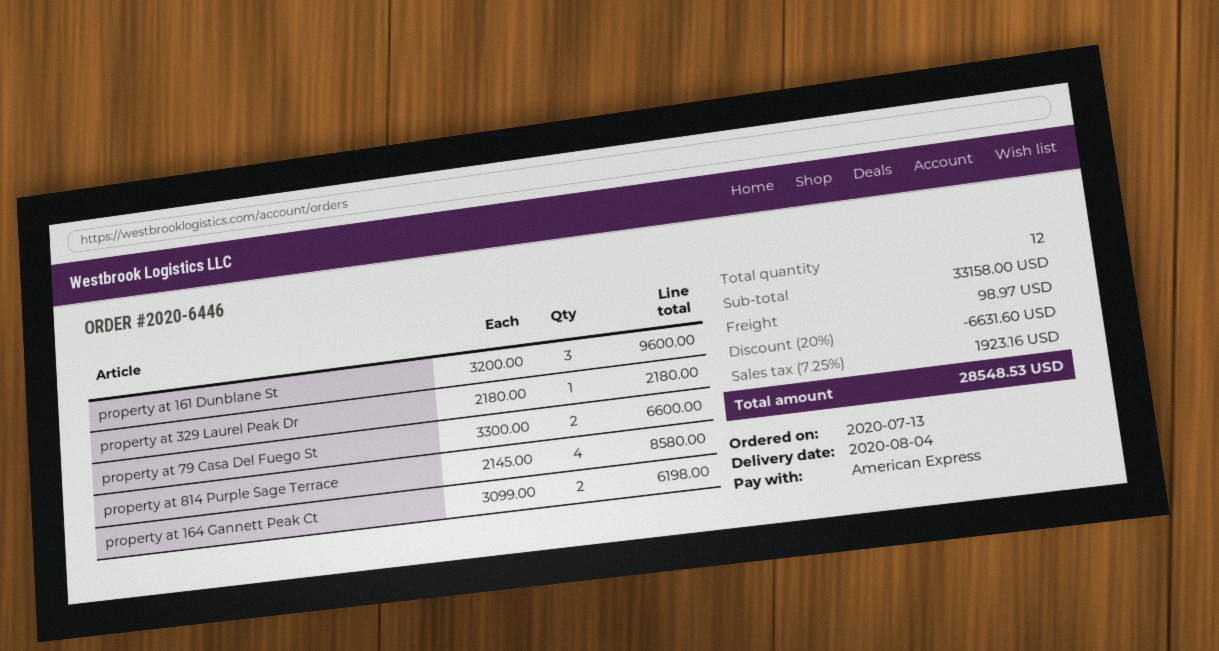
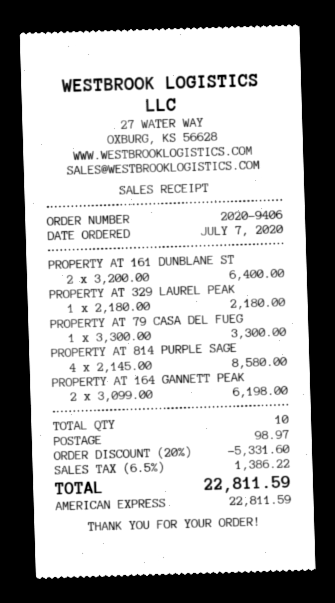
order number: 2020-6446 -> 2020-9406
order date: 2020-07-13 -> 2020-07-07
property at 161 Dunblane St: 3 x 3200.00 = 9600.00 -> 2 x 3200.00 = 6400.00
property at 79 Casa Del Fuego St: 2 x 3300.00 = 6600.00 -> 1 x 3300.00 = 3300.00
total quantity: 12 -> 10
discount: 20% = 6631.60 -> 20% = 5331.60
tax: 7.25% = 1923.16 -> 6.5% = 1386.22
total: 28548.53 -> 22811.59

